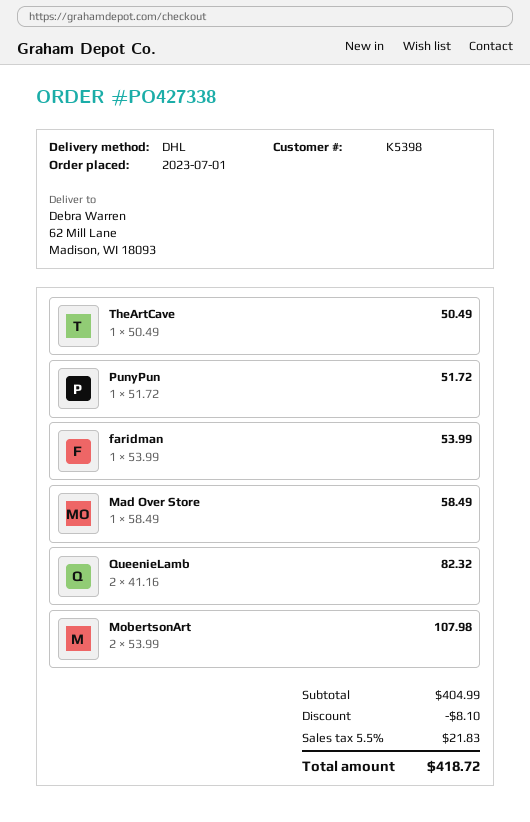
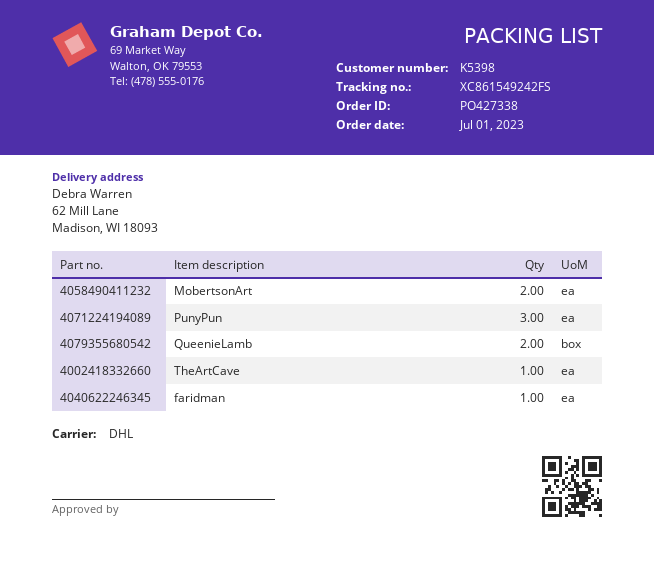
PunyPun: 1 -> 3
Mad Over Store: 1 -> none

